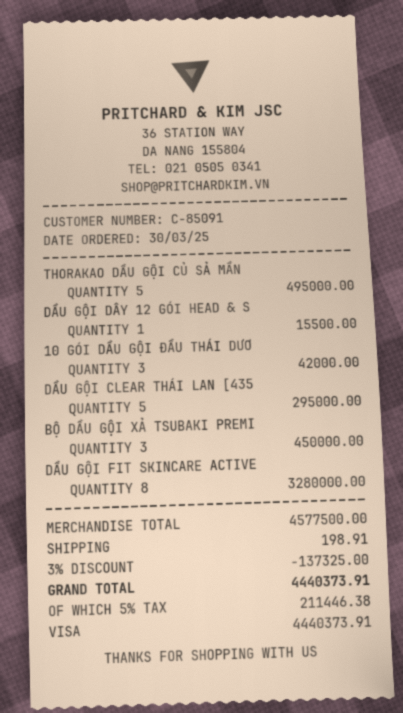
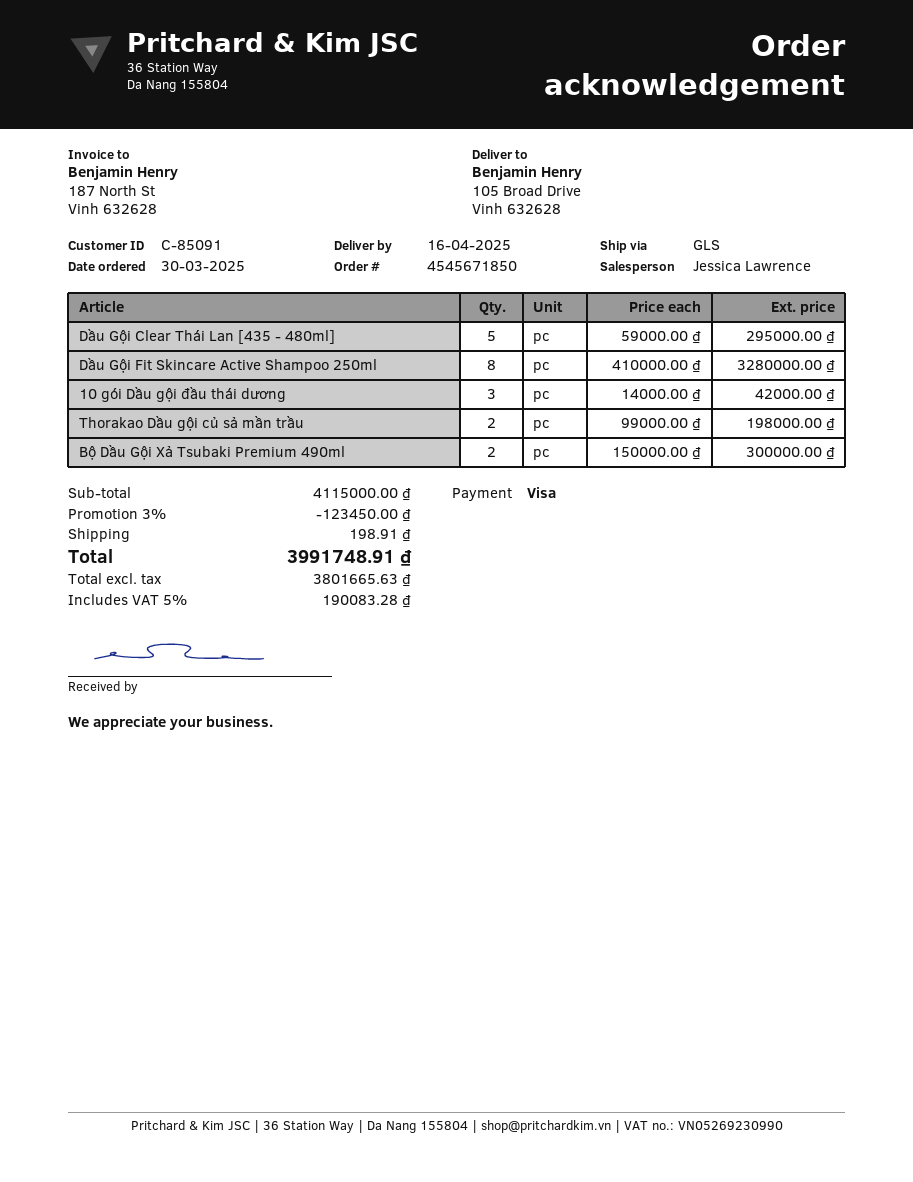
THORAKAO DẦU GỘI CỦ SẢ MẦN: 5 for 495000.00 -> 2 for 198000.00
DẦU GỘI DÂY 12 GÓI HEAD & S: 1 for 15500.00 -> none
BỘ DẦU GỘI XẢ TSUBAKI PREMI: 3 for 450000.00 -> 2 for 300000.00
subtotal: 4577500.00 -> 4115000.00
discount: 3% = 137325.00 -> 3% = 123450.00
tax: 5% = 211446.38 -> 5% = 190083.28
total: 4440373.91 -> 3991748.91

